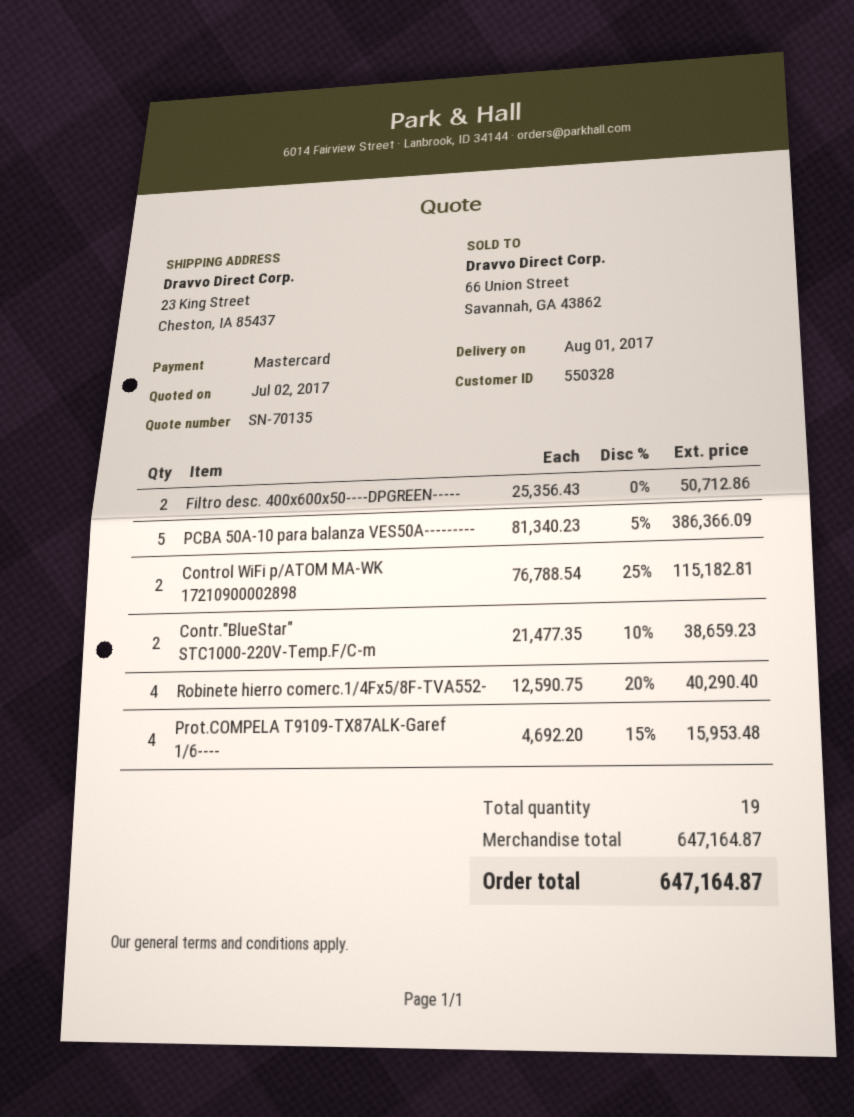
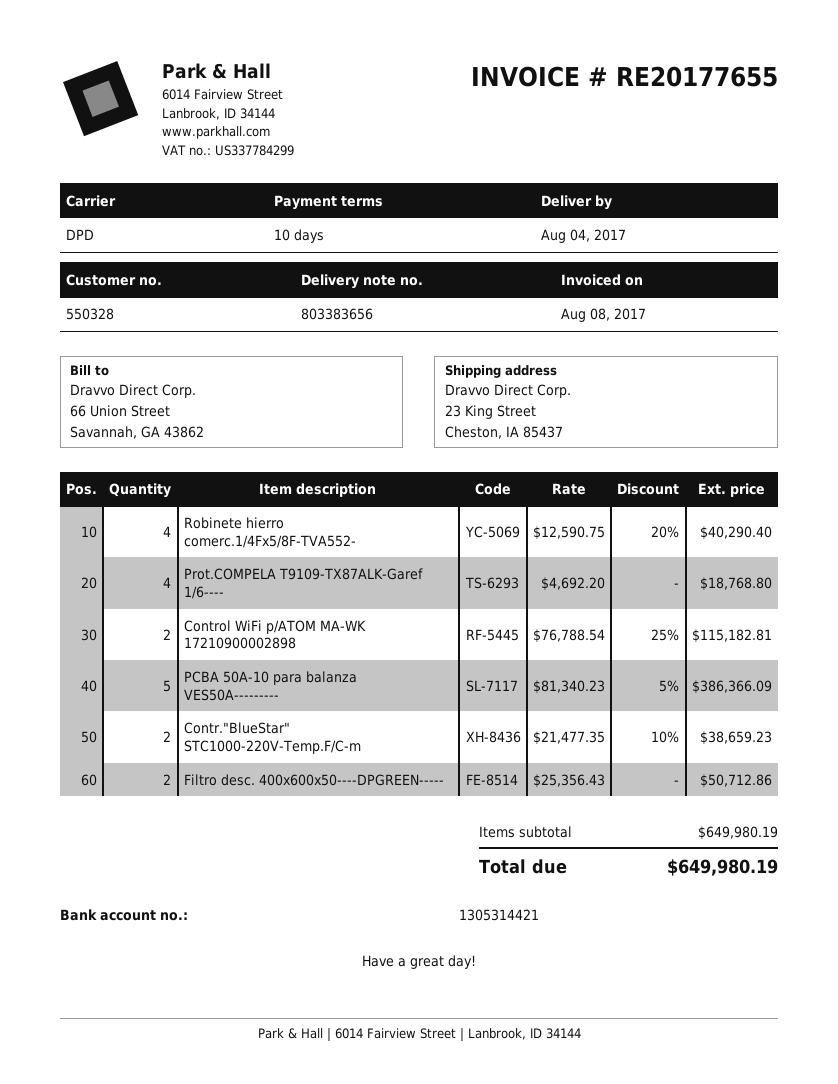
delivery date: 2017-08-01 -> 2017-08-04
Prot.COMPELA T9109-TX87ALK-Garef 1/6----: 4 x 4692.20 - 15% = 15953.48 -> 4 x 4692.20 = 18768.80
subtotal: 647164.87 -> 649980.19
total: 647164.87 -> 649980.19

